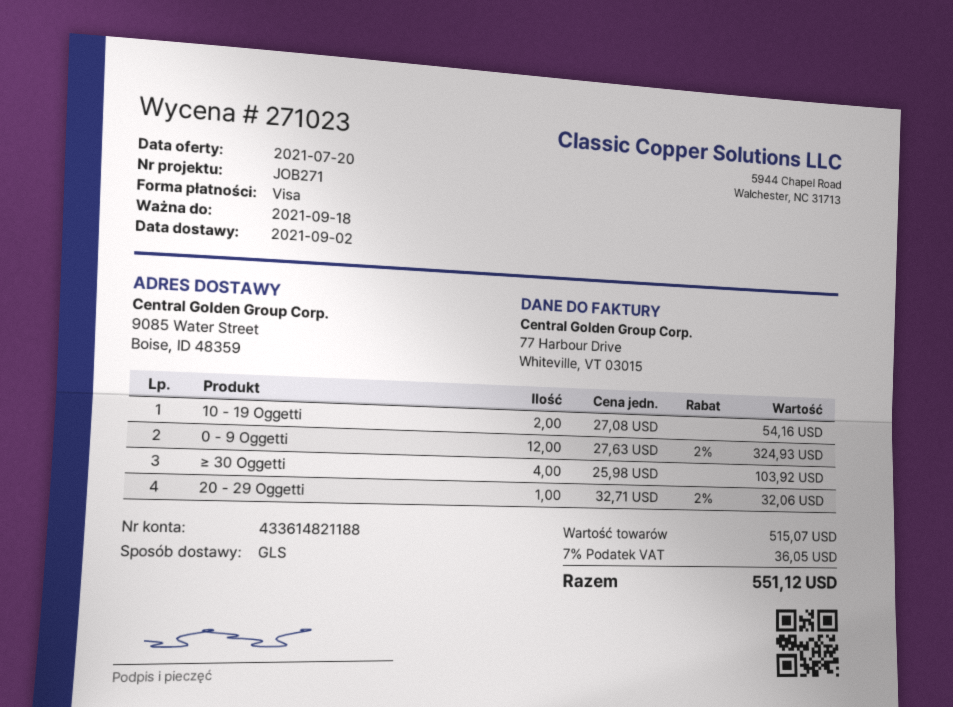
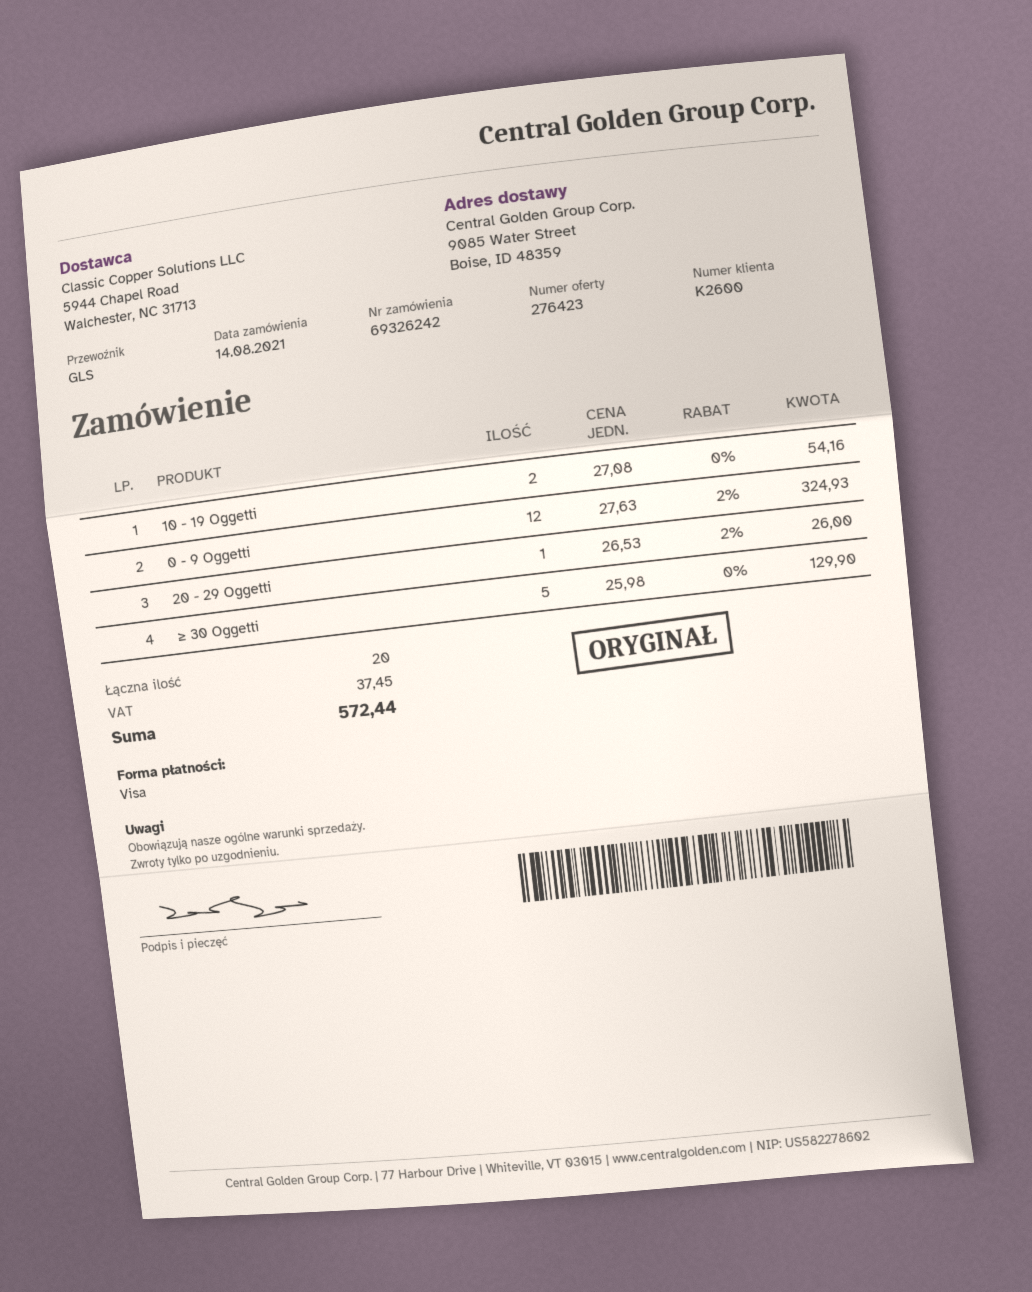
quote number: 271023 -> 276423
≥ 30 Oggetti: 4 x 25.98 = 103.92 -> 5 x 25.98 = 129.90
20 - 29 Oggetti: 1 x 32.71 - 2% = 32.06 -> 1 x 26.53 - 2% = 26.00
tax: 36.05 -> 37.45
total: 551.12 -> 572.44

